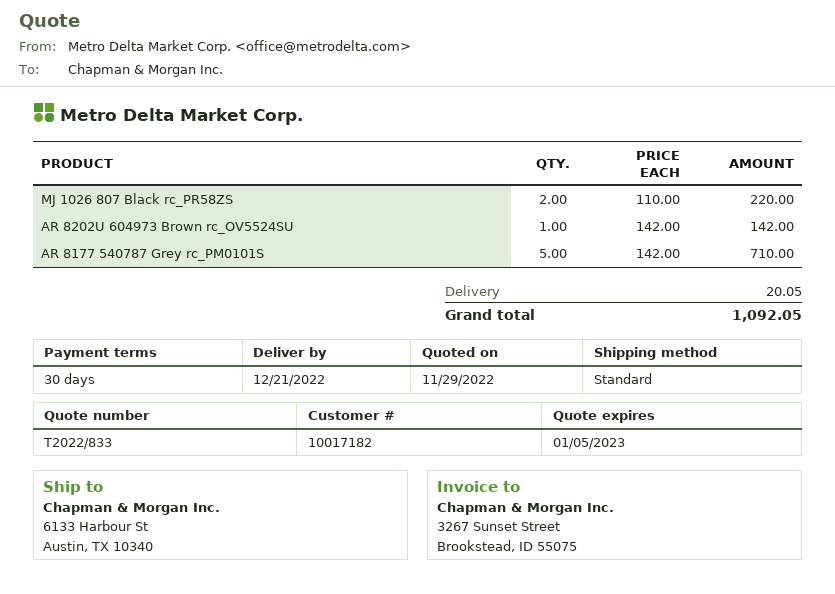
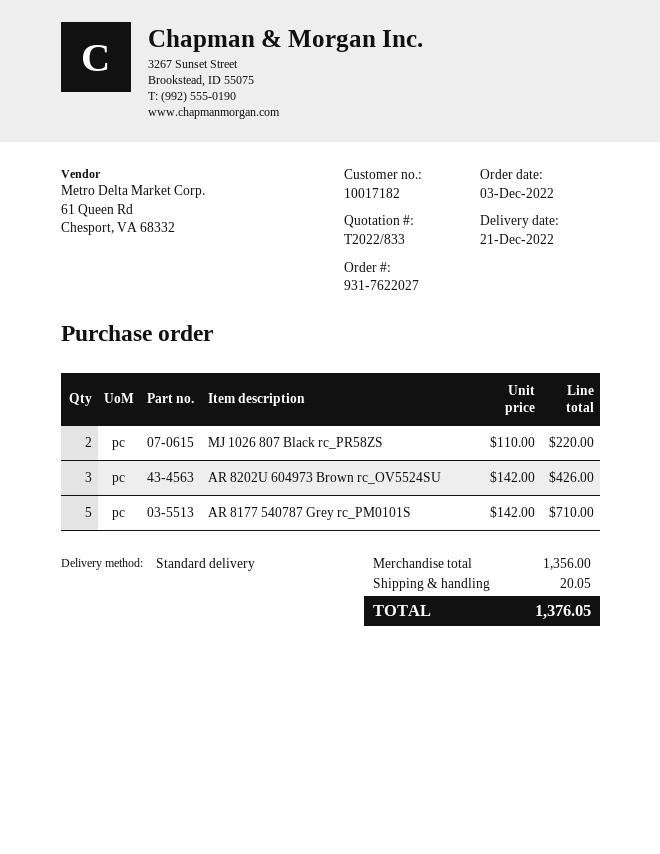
AR 8202U 604973 Brown rc_OV5524SU: 1 x 142.00 = 142.00 -> 3 x 142.00 = 426.00
total: 1092.05 -> 1376.05

